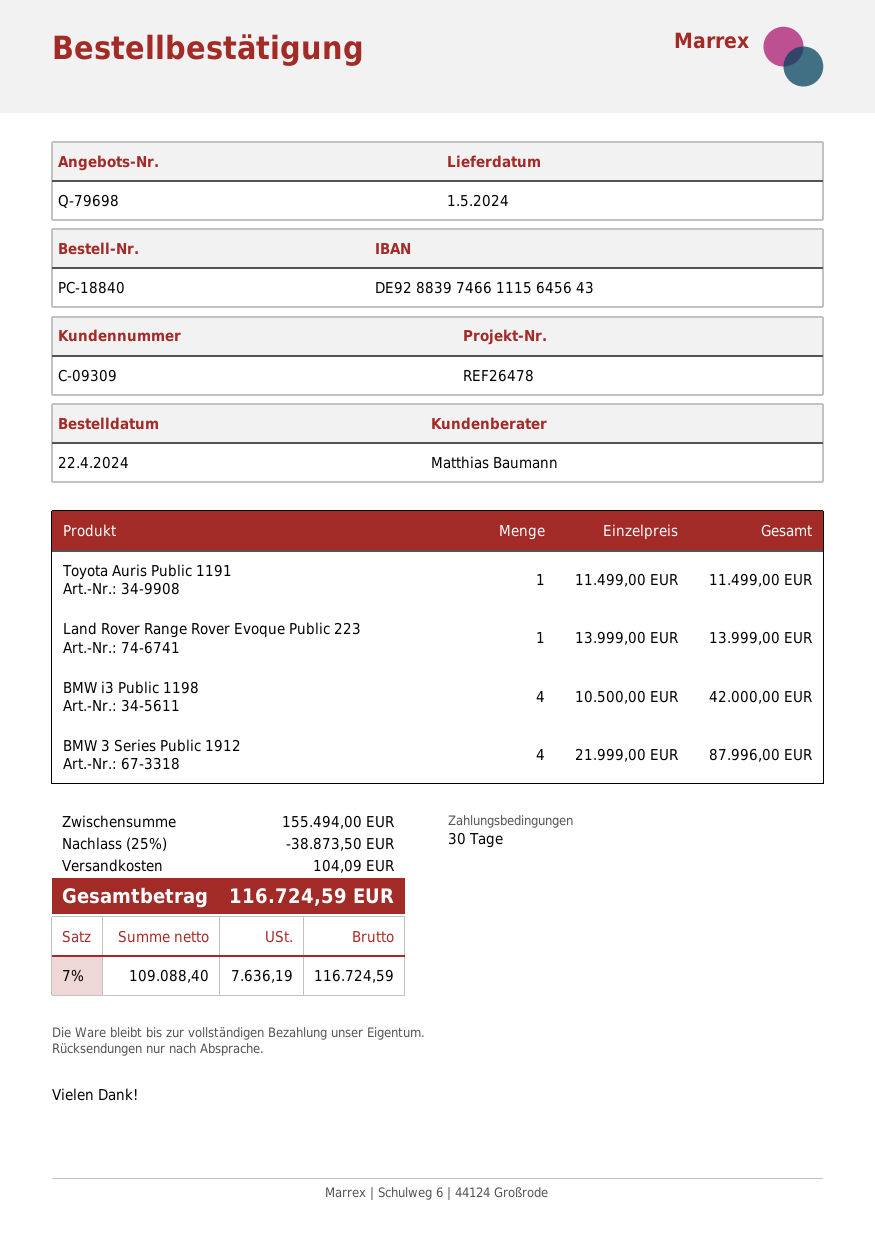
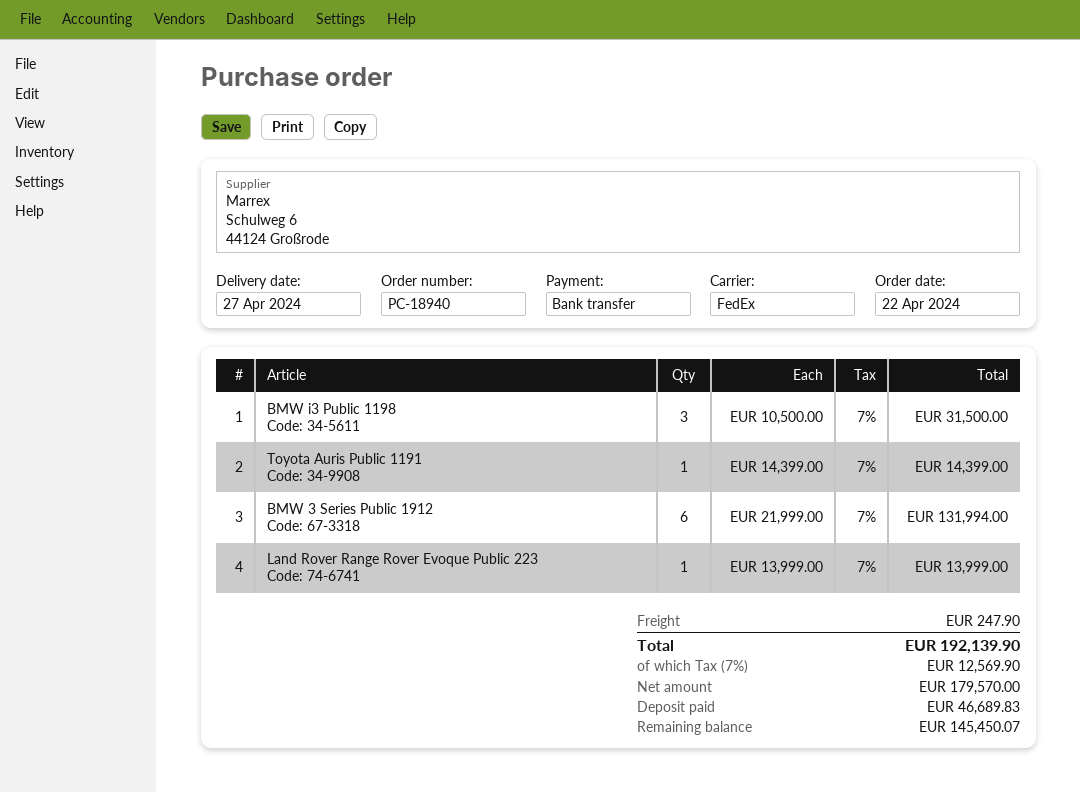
order number: PC-18840 -> PC-18940
delivery date: 2024-05-01 -> 2024-04-27
Toyota Auris Public 1191: 1 x 11499.00 = 11499.00 -> 1 x 14399.00 = 14399.00
BMW i3 Public 1198: 4 x 10500.00 = 42000.00 -> 3 x 10500.00 = 31500.00
BMW 3 Series Public 1912: 4 x 21999.00 = 87996.00 -> 6 x 21999.00 = 131994.00
discount: 25% = 38873.50 -> none
shipping: 104.09 -> 247.90
net: 109088.40 -> 179570.00
tax: 7% = 7636.19 -> 7% = 12569.90
total: 116724.59 -> 192139.90

